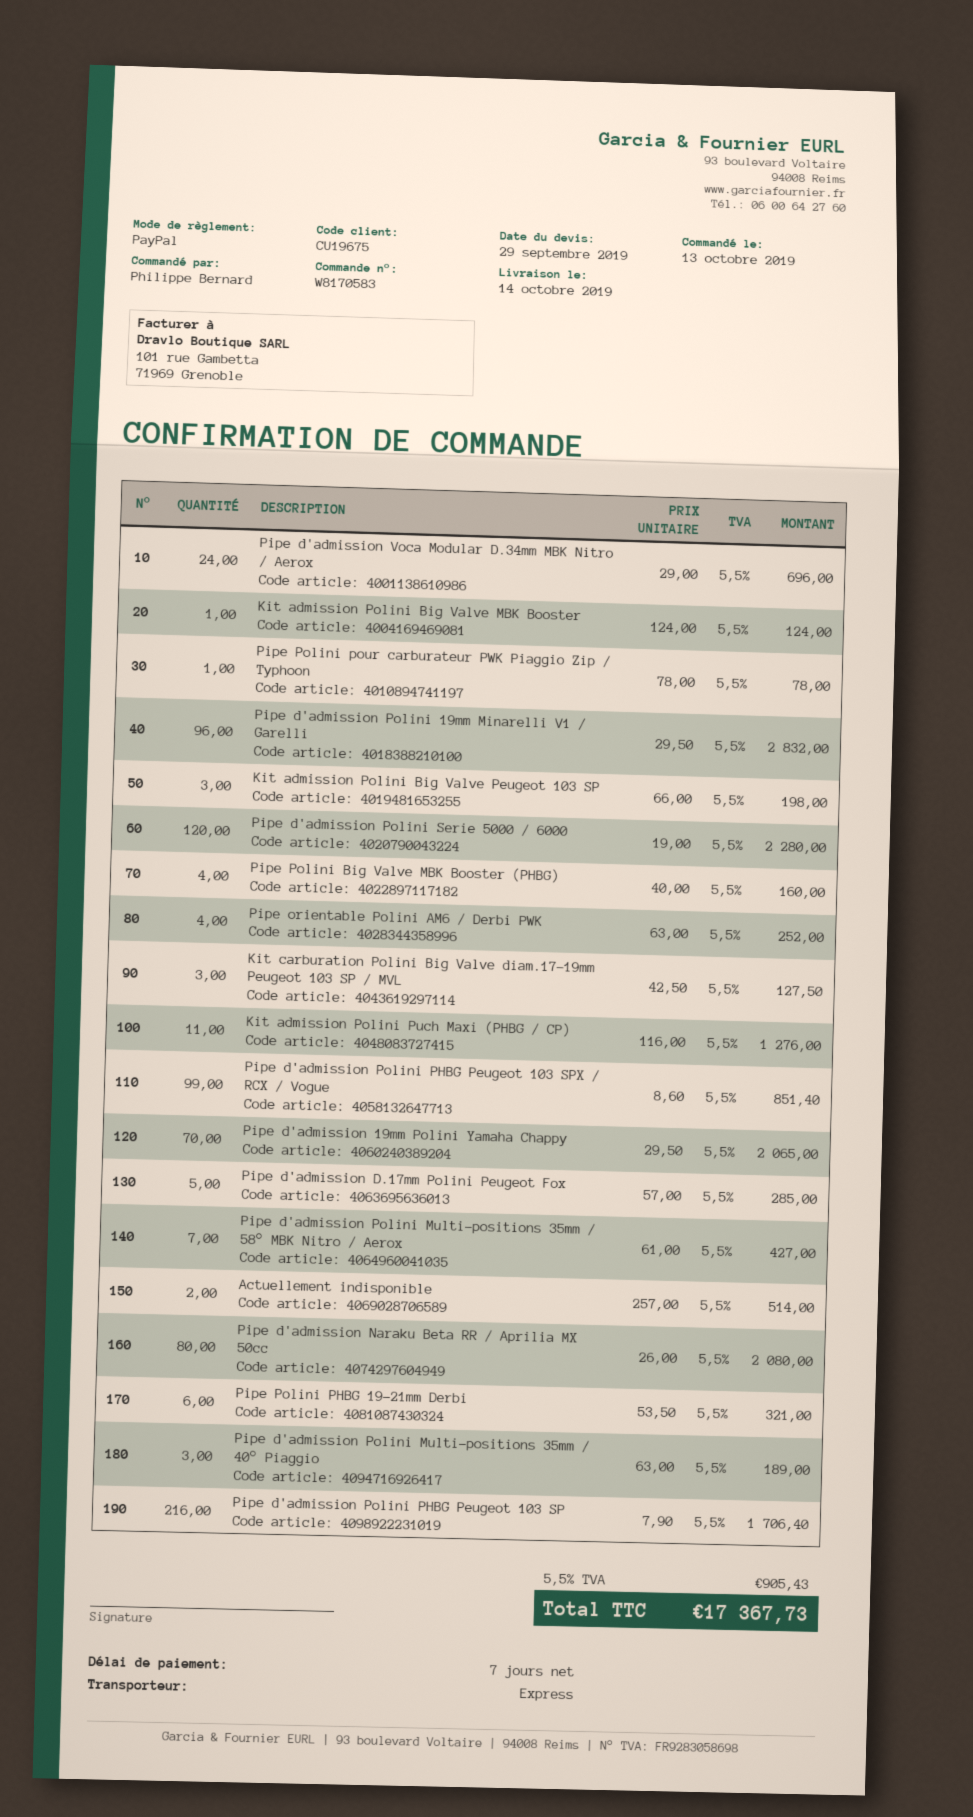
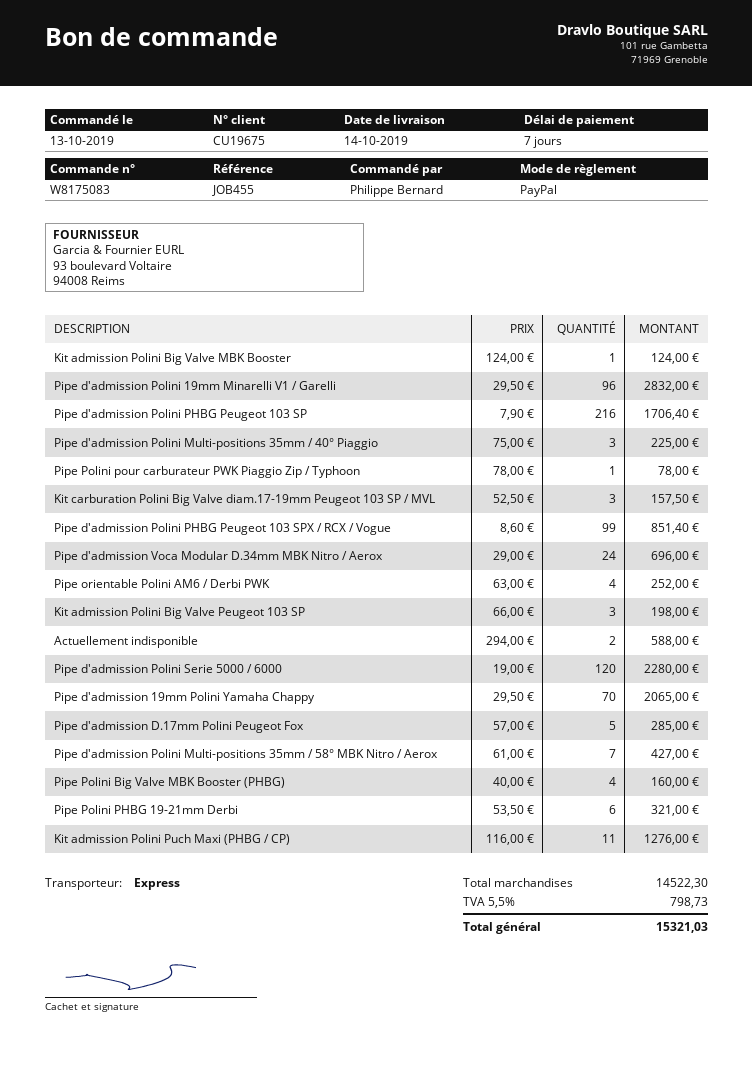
order number: W8170583 -> W8175083
Kit carburation Polini Big Valve diam.17-19mm Peugeot 103 SP / MVL: 3 x 42.50 = 127.50 -> 3 x 52.50 = 157.50
Actuellement indisponible: 2 x 257.00 = 514.00 -> 2 x 294.00 = 588.00
Pipe d'admission Naraku Beta RR / Aprilia MX 50cc: 80 x 26.00 = 2080.00 -> none
Pipe d'admission Polini Multi-positions 35mm / 40° Piaggio: 3 x 63.00 = 189.00 -> 3 x 75.00 = 225.00
tax: 5.5% = 905.43 -> 5.5% = 798.73
total: 17367.73 -> 15321.03

